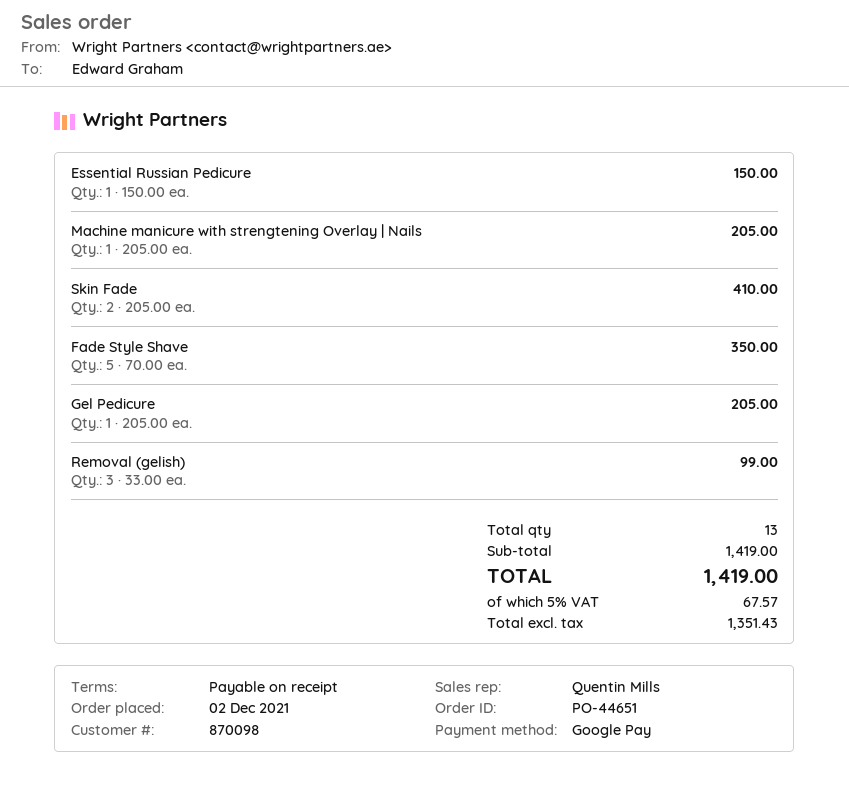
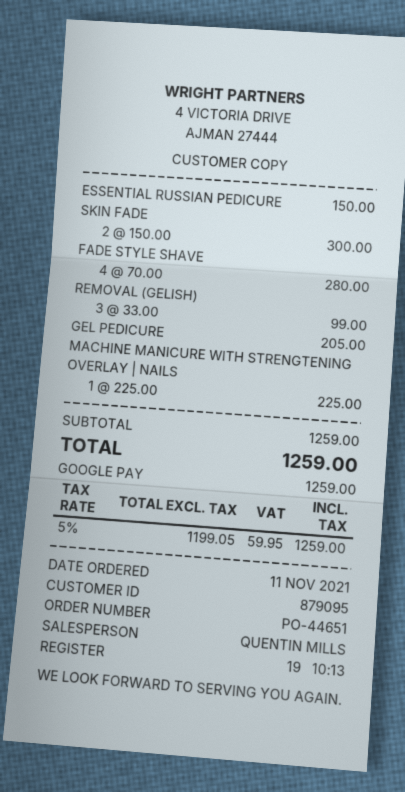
order date: 2021-12-02 -> 2021-11-11
customer number: 870098 -> 879095
Machine manicure with strengtening Overlay | Nails: 1 x 205.00 = 205.00 -> 1 x 225.00 = 225.00
Skin Fade: 2 x 205.00 = 410.00 -> 2 x 150.00 = 300.00
Fade Style Shave: 5 x 70.00 = 350.00 -> 4 x 70.00 = 280.00
subtotal: 1419.00 -> 1259.00
net: 1351.43 -> 1199.05
tax: 5% = 67.57 -> 5% = 59.95
total: 1419.00 -> 1259.00

